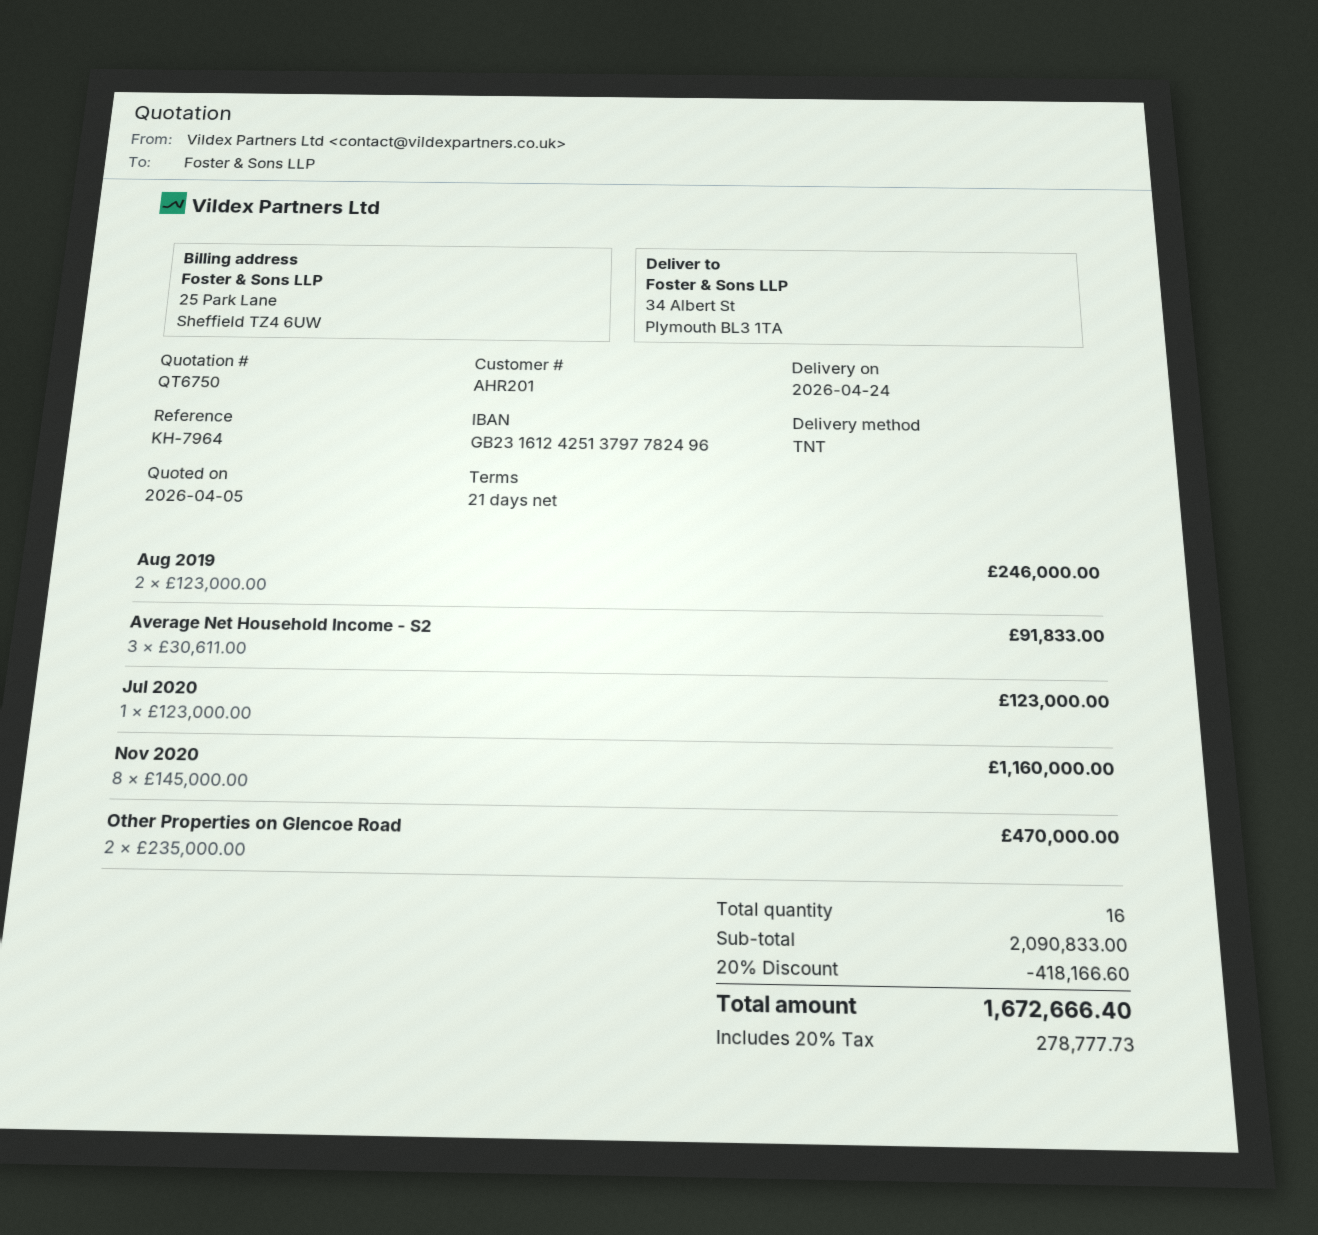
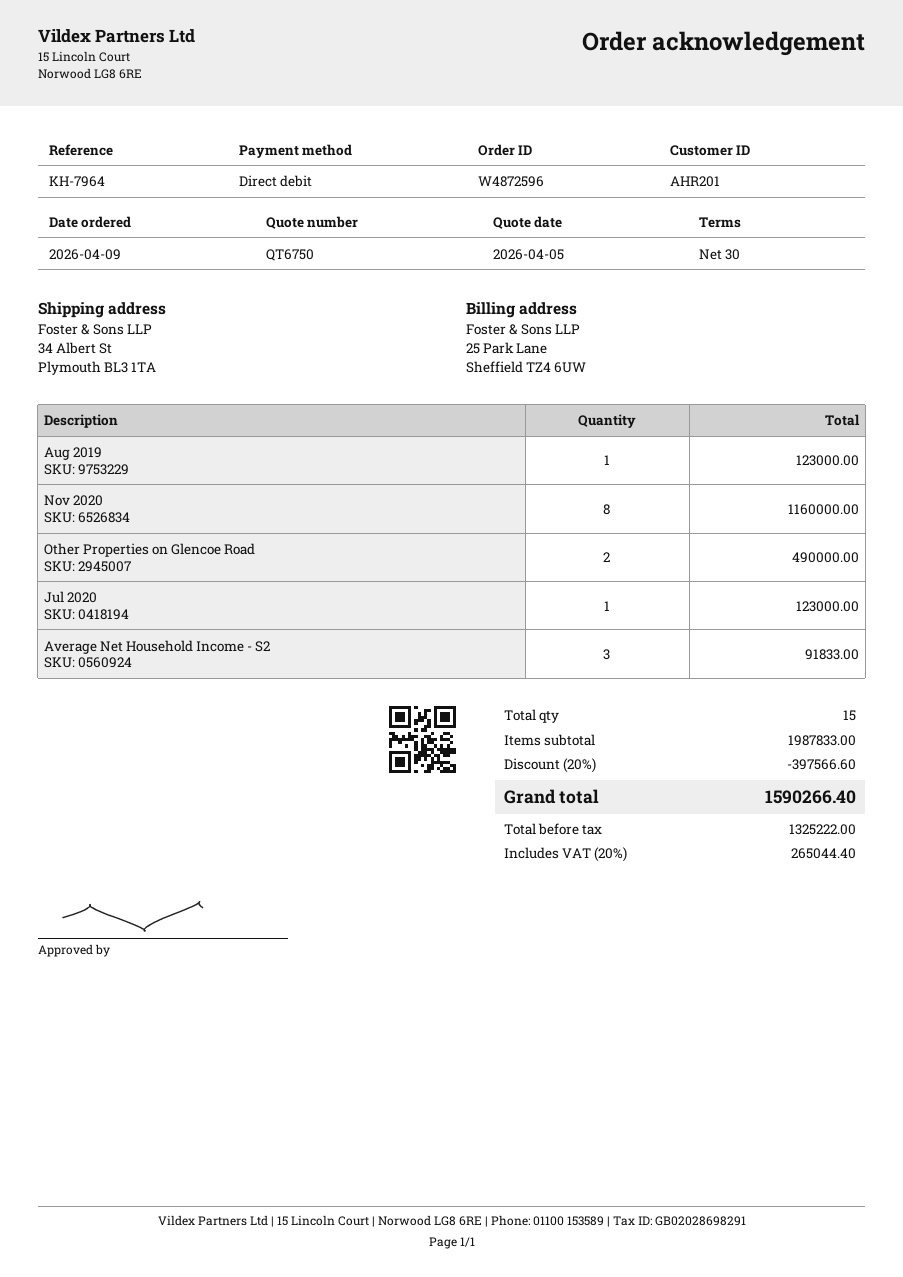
payment terms: 21 days -> 30 days
Aug 2019: 2 for 246000.00 -> 1 for 123000.00
Other Properties on Glencoe Road: 2 for 470000.00 -> 2 for 490000.00
total quantity: 16 -> 15
subtotal: 2090833.00 -> 1987833.00
discount: 20% = 418166.60 -> 20% = 397566.60
tax: 20% = 278777.73 -> 20% = 265044.40
total: 1672666.40 -> 1590266.40

